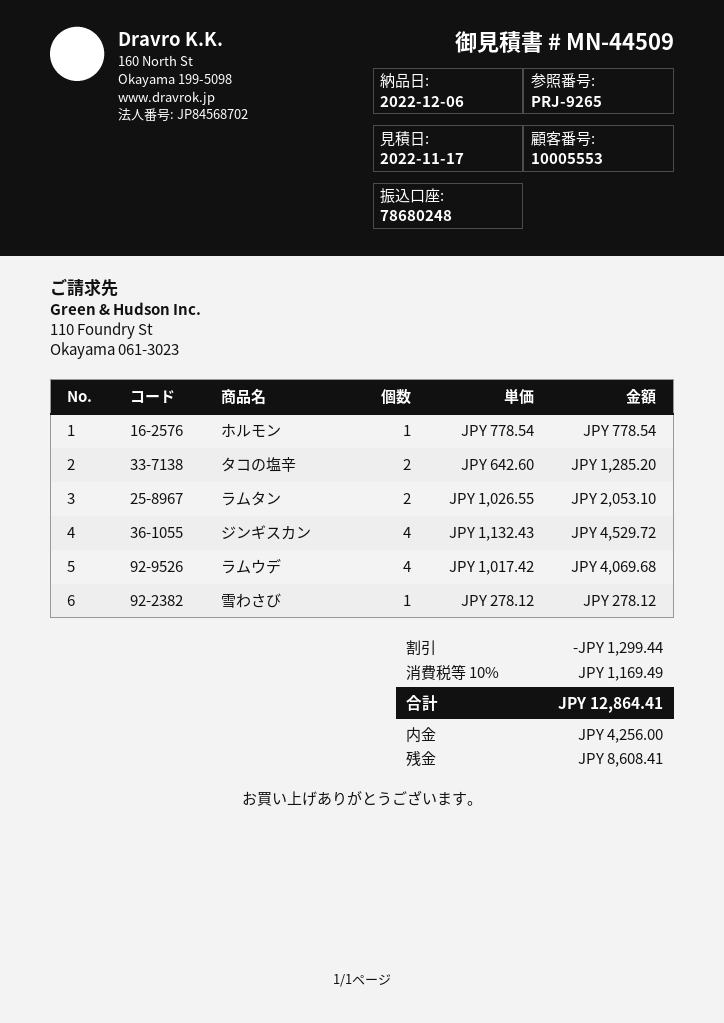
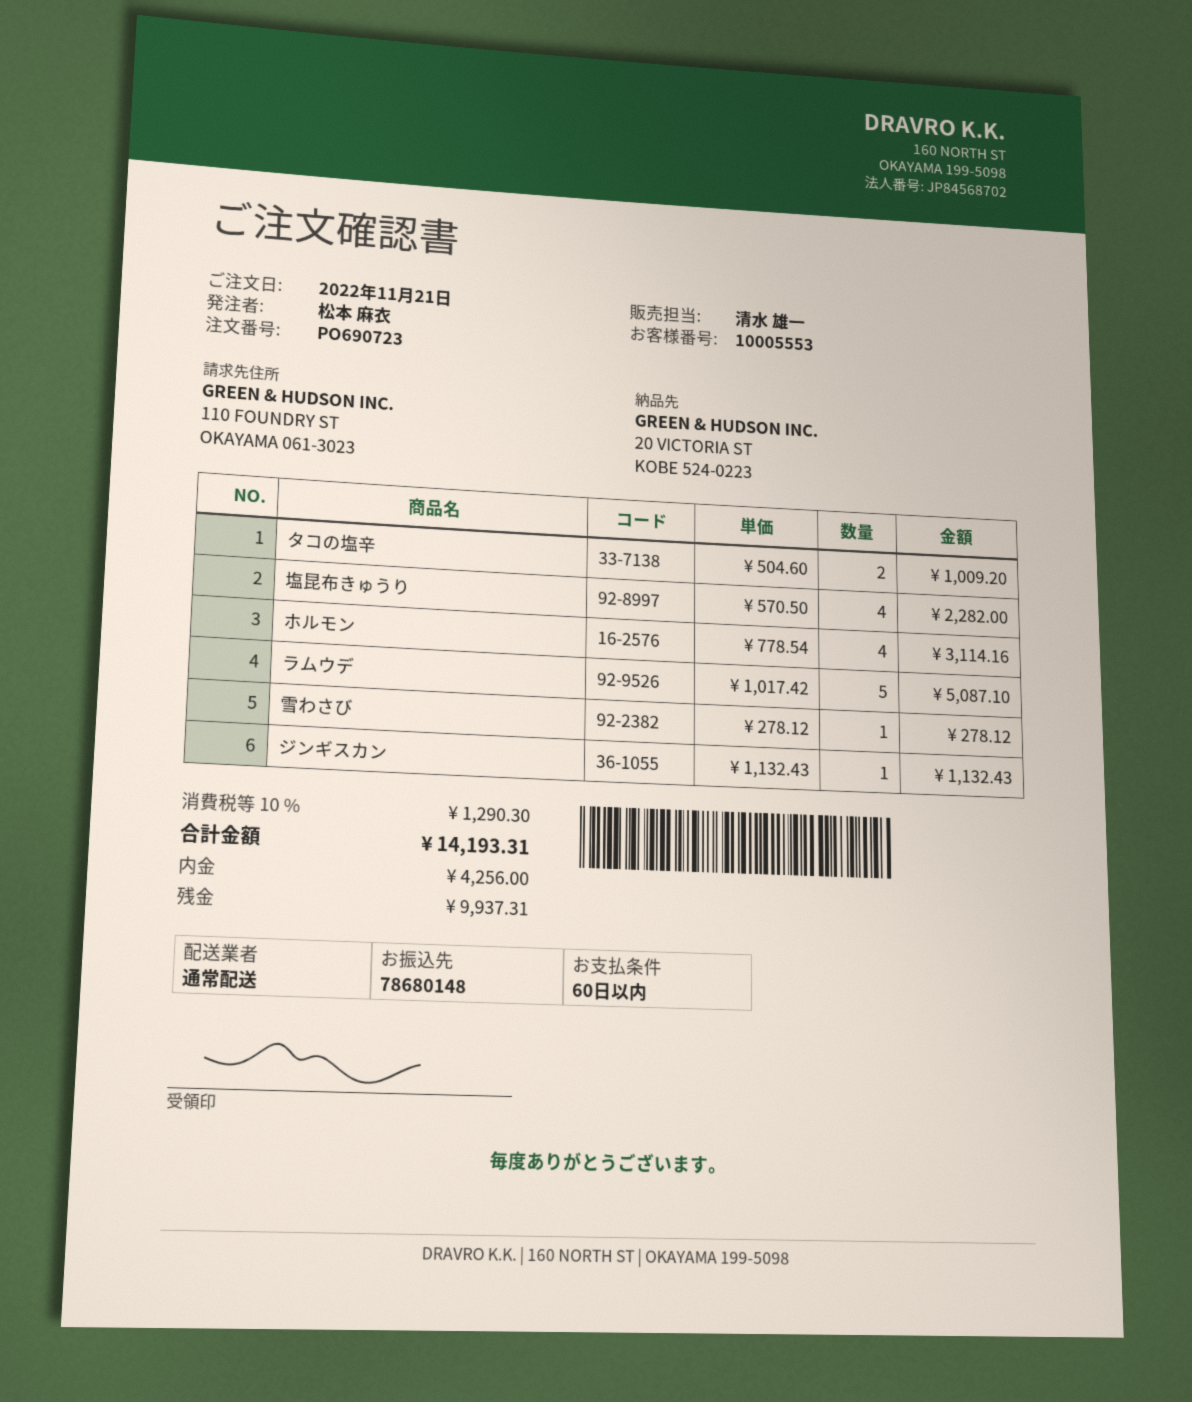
bank account: 78680248 -> 78680148
ホルモン: 1 x 778.54 = 778.54 -> 4 x 778.54 = 3114.16
タコの塩辛: 2 x 642.60 = 1285.20 -> 2 x 504.60 = 1009.20
ラムタン: 2 x 1026.55 = 2053.10 -> none
ジンギスカン: 4 x 1132.43 = 4529.72 -> 1 x 1132.43 = 1132.43
ラムウデ: 4 x 1017.42 = 4069.68 -> 5 x 1017.42 = 5087.10
塩昆布きゅうり: none -> 4 x 570.50 = 2282.00
discount: 1299.44 -> none
tax: 10% = 1169.49 -> 10% = 1290.30
total: 12864.41 -> 14193.31
balance: 8608.41 -> 9937.31

